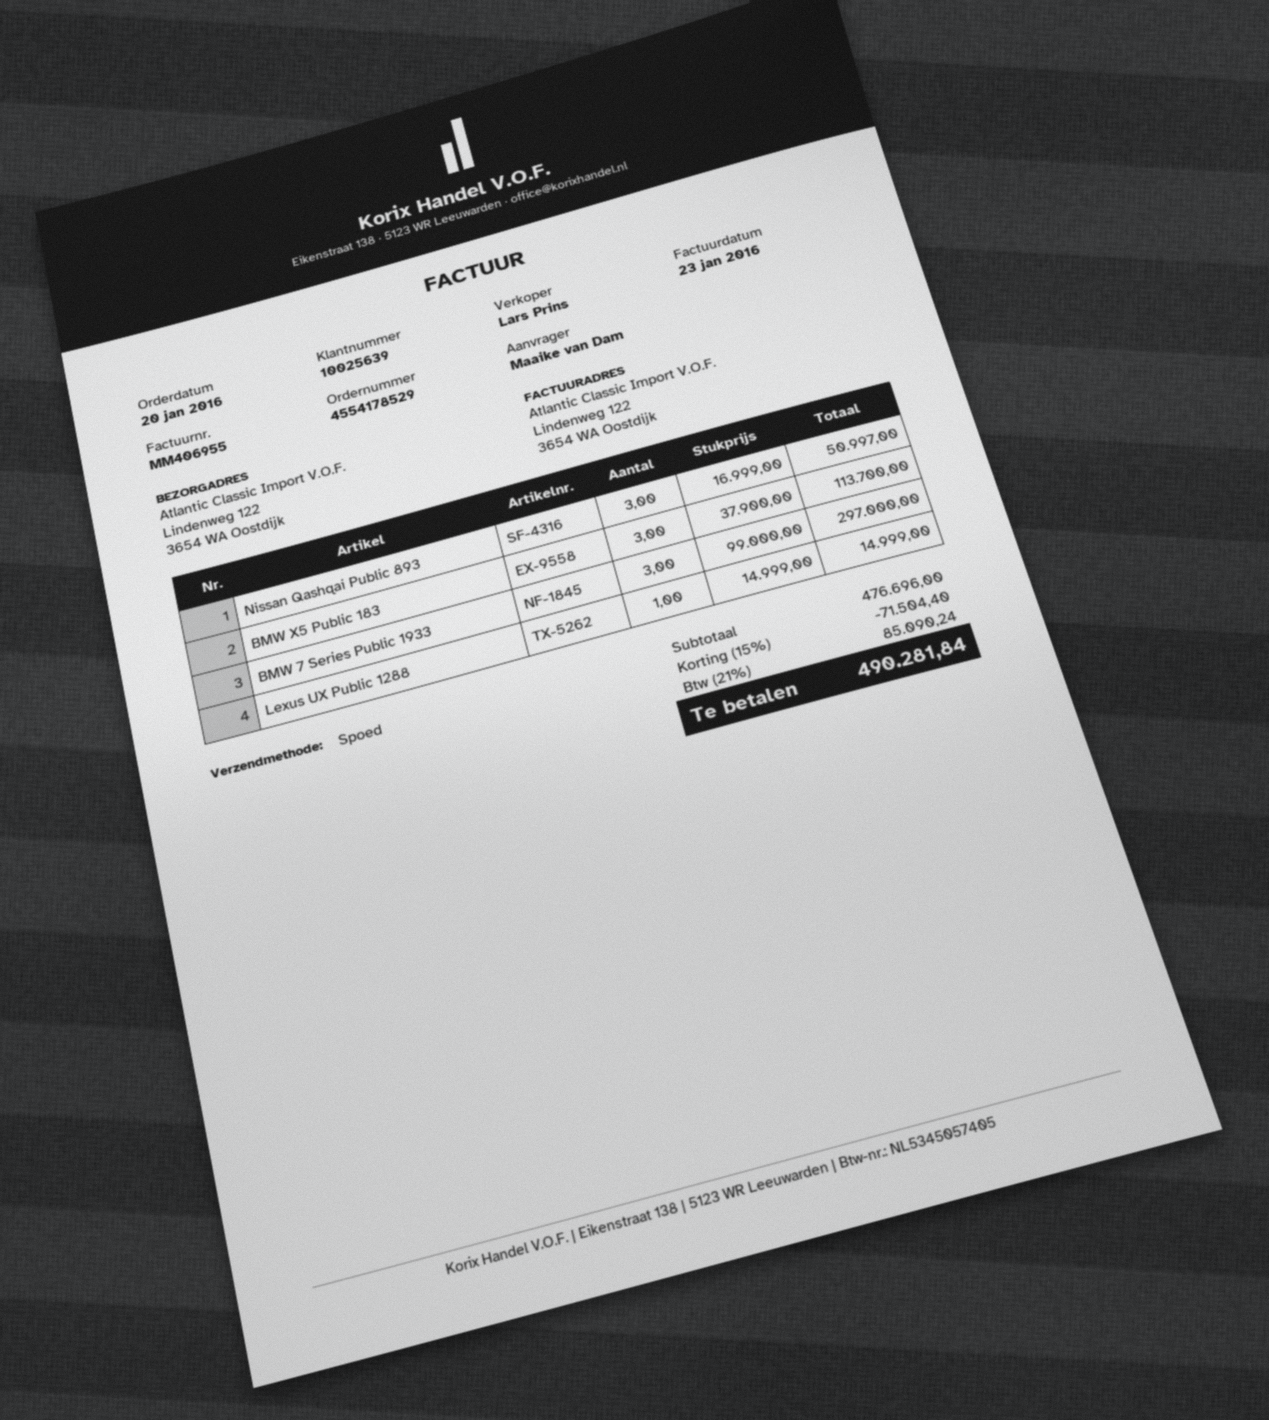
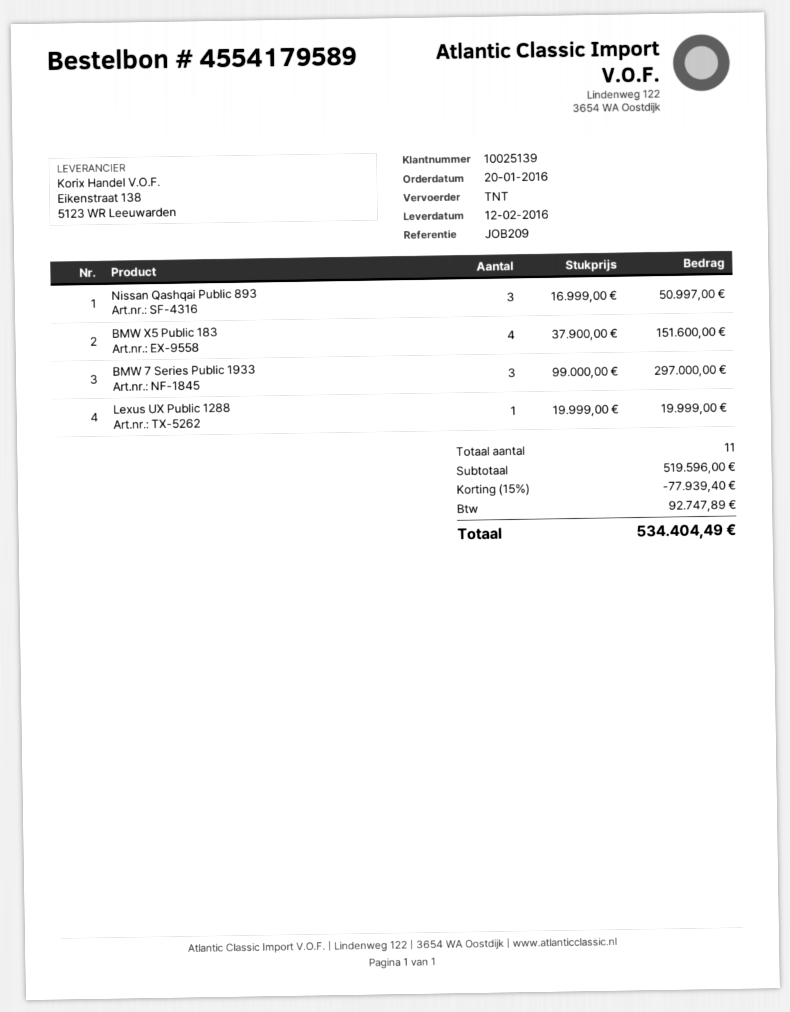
order number: 4554178529 -> 4554179589
customer number: 10025639 -> 10025139
shipping method: express -> TNT
BMW X5 Public 183: 3 x 37900.00 = 113700.00 -> 4 x 37900.00 = 151600.00
Lexus UX Public 1288: 1 x 14999.00 = 14999.00 -> 1 x 19999.00 = 19999.00
subtotal: 476696.00 -> 519596.00
discount: 15% = 71504.40 -> 15% = 77939.40
tax: 85090.24 -> 92747.89
total: 490281.84 -> 534404.49

